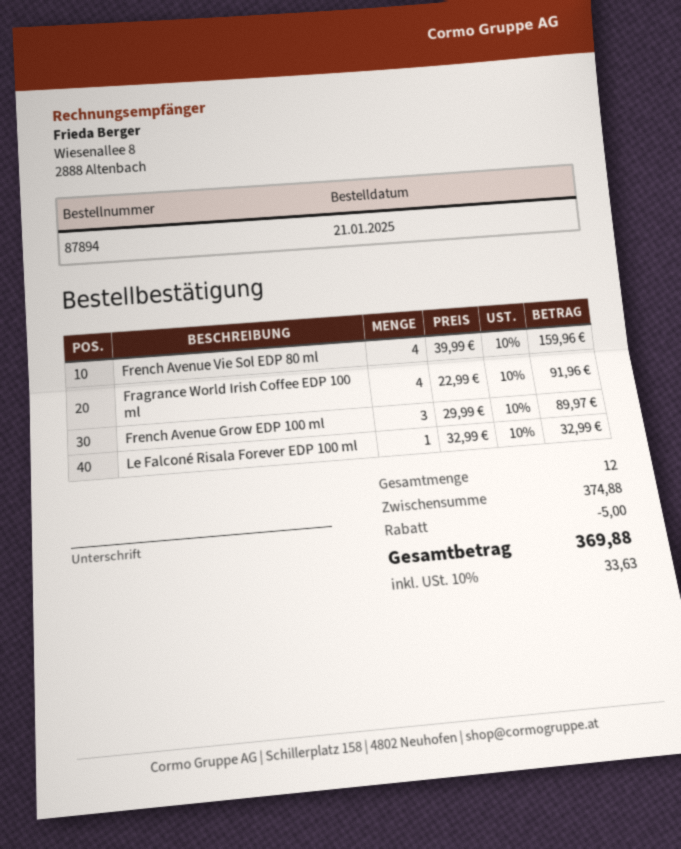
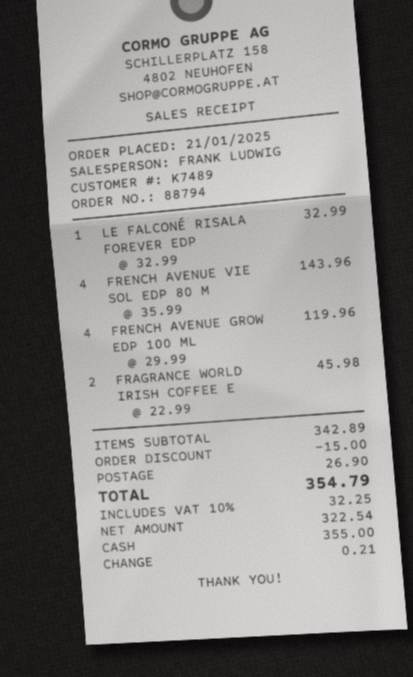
order number: 87894 -> 88794
French Avenue Vie Sol EDP 80 ml: 4 x 39.99 = 159.96 -> 4 x 35.99 = 143.96
Fragrance World Irish Coffee EDP 100 ml: 4 x 22.99 = 91.96 -> 2 x 22.99 = 45.98
French Avenue Grow EDP 100 ml: 3 x 29.99 = 89.97 -> 4 x 29.99 = 119.96
subtotal: 374.88 -> 342.89
discount: 5.00 -> 15.00
shipping: none -> 26.90
tax: 10% = 33.63 -> 10% = 32.25
total: 369.88 -> 354.79

